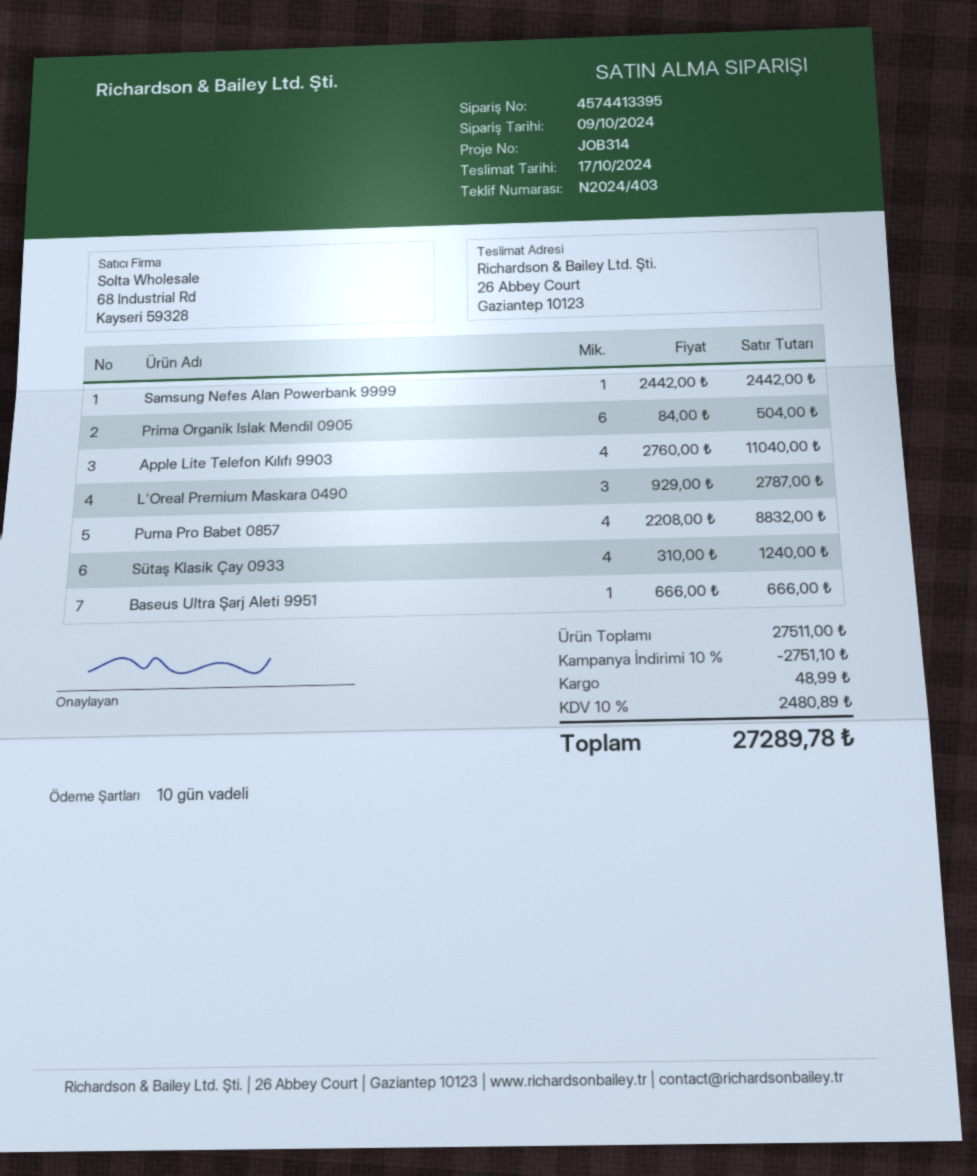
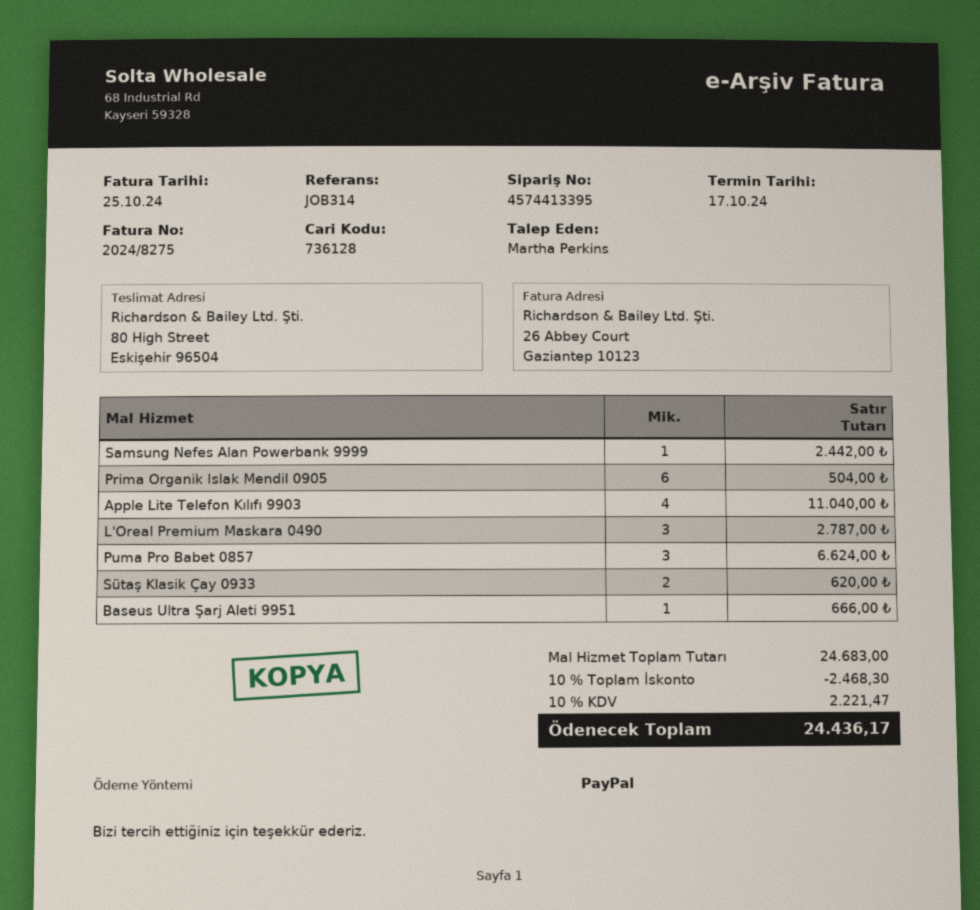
ship to: 26 Abbey Court, Gaziantep 10123 -> 80 High Street, Eskişehir 96504
Puma Pro Babet 0857: 4 for 8832.00 -> 3 for 6624.00
Sütaş Klasik Çay 0933: 4 for 1240.00 -> 2 for 620.00
subtotal: 27511.00 -> 24683.00
discount: 10% = 2751.10 -> 10% = 2468.30
shipping: 48.99 -> none
tax: 10% = 2480.89 -> 10% = 2221.47
total: 27289.78 -> 24436.17

